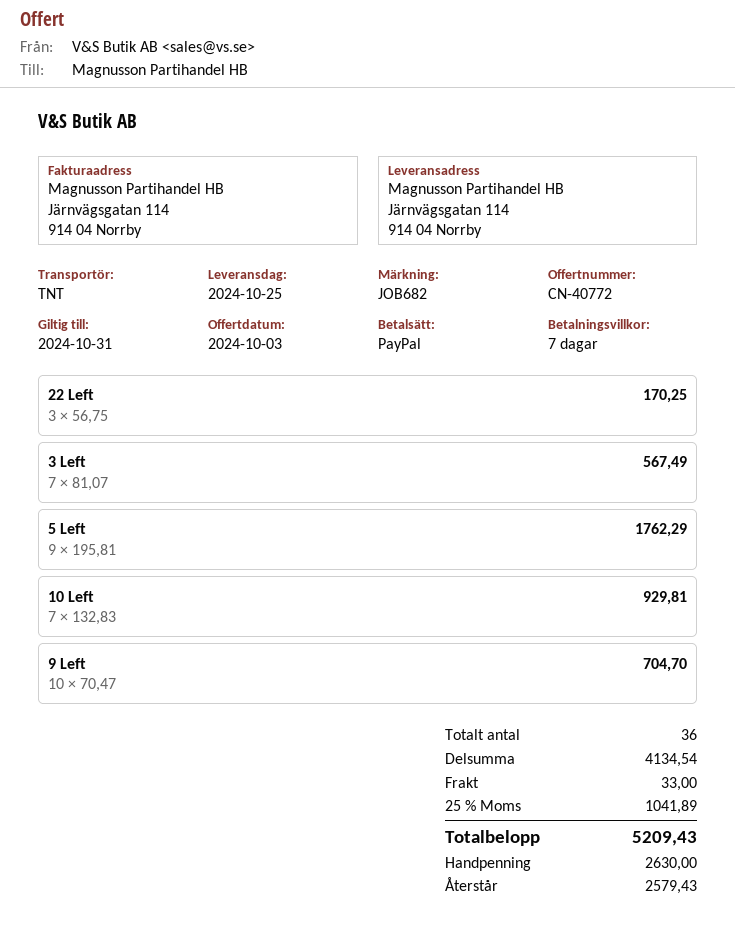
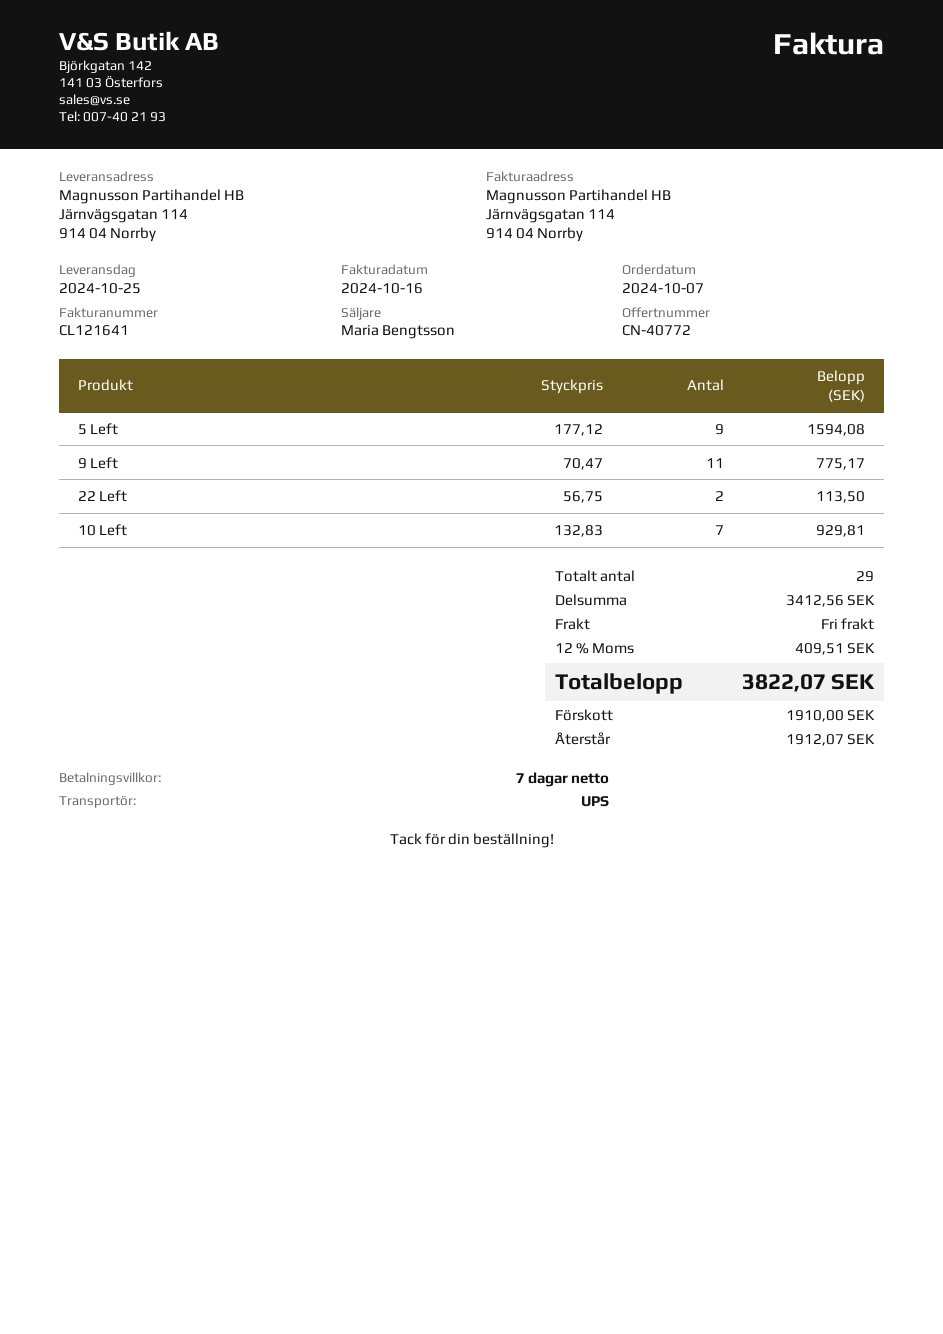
shipping method: TNT -> UPS
22 Left: 3 x 56.75 = 170.25 -> 2 x 56.75 = 113.50
3 Left: 7 x 81.07 = 567.49 -> none
5 Left: 9 x 195.81 = 1762.29 -> 9 x 177.12 = 1594.08
9 Left: 10 x 70.47 = 704.70 -> 11 x 70.47 = 775.17
total quantity: 36 -> 29
subtotal: 4134.54 -> 3412.56
shipping: 33.00 -> 0.00
tax: 25% = 1041.89 -> 12% = 409.51
total: 5209.43 -> 3822.07
deposit: 2630.00 -> 1910.00
balance: 2579.43 -> 1912.07

